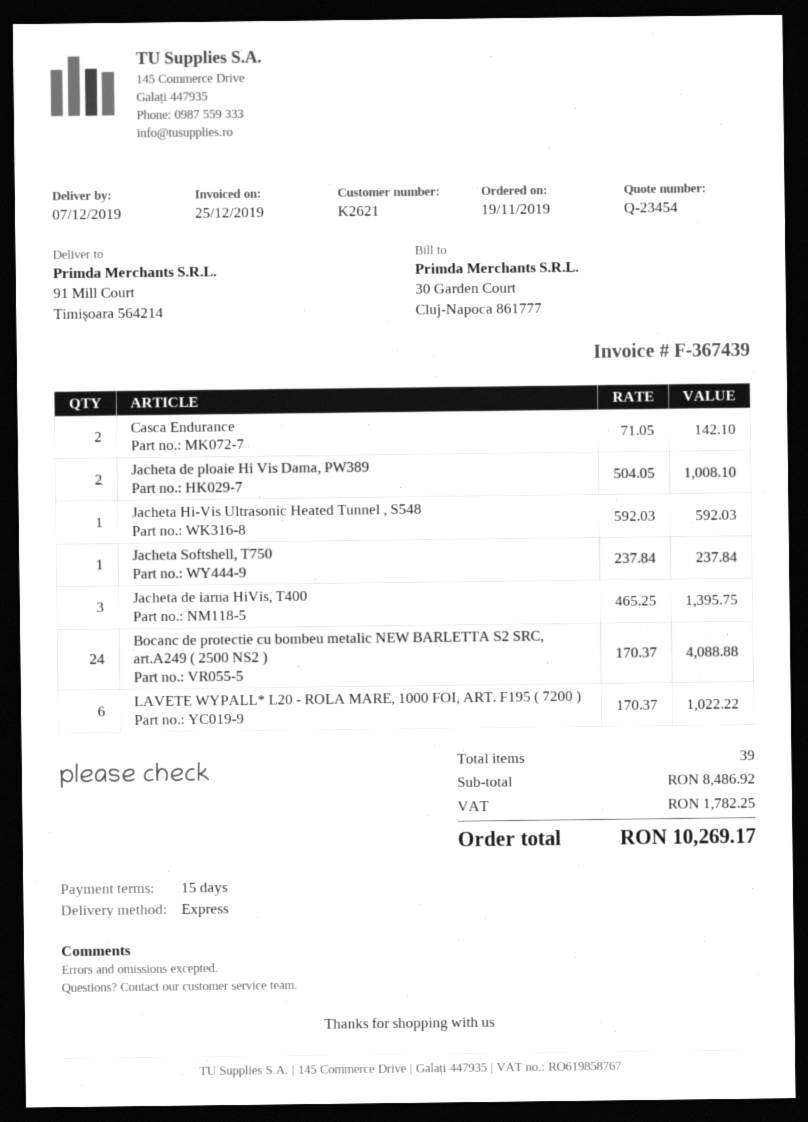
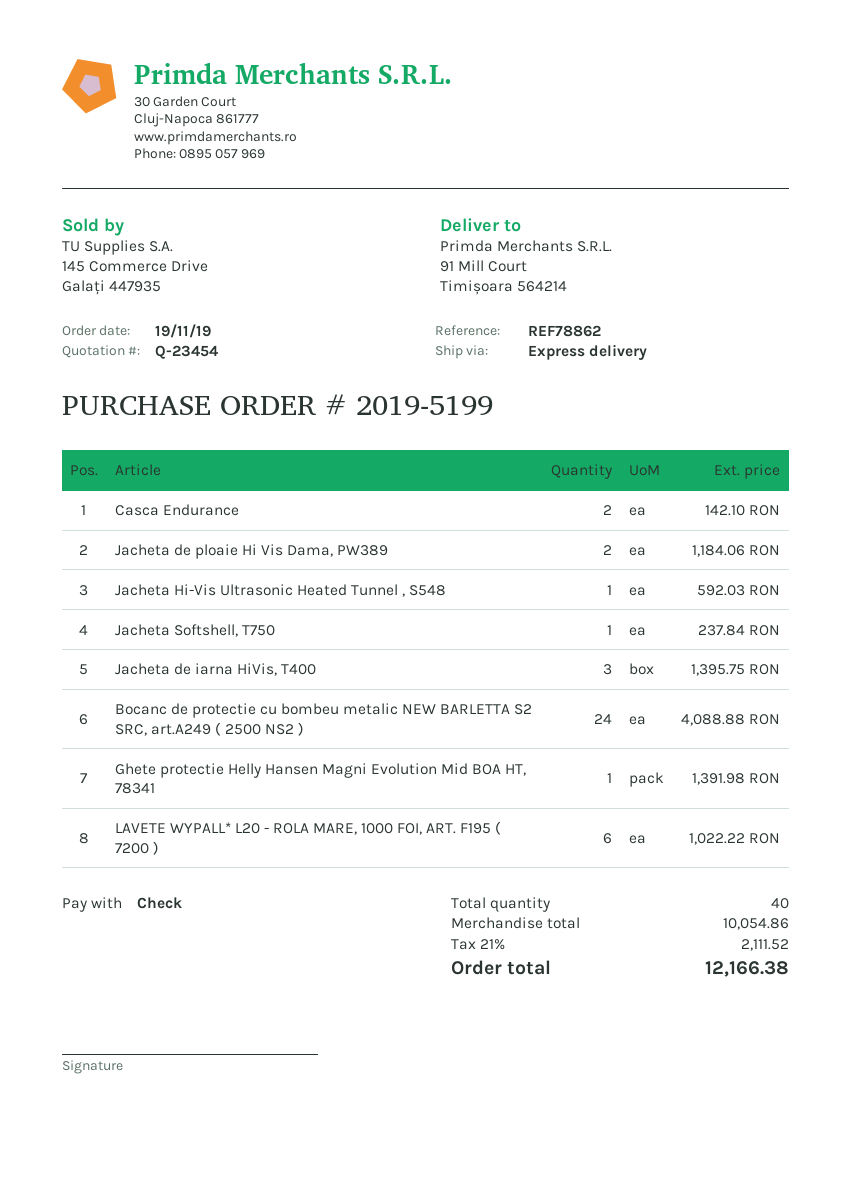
Jacheta de ploaie Hi Vis Dama, PW389: 2 for 1008.10 -> 2 for 1184.06
Ghete protectie Helly Hansen Magni Evolution Mid BOA HT, 78341: none -> 1 for 1391.98
total quantity: 39 -> 40
subtotal: 8486.92 -> 10054.86
tax: 1782.25 -> 2111.52
total: 10269.17 -> 12166.38

